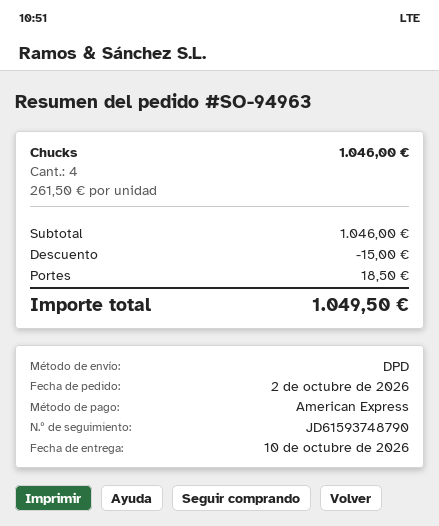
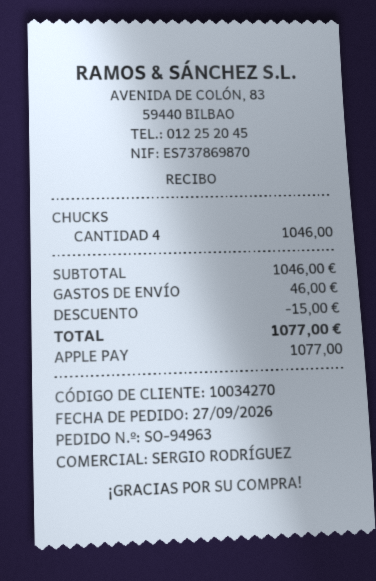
order date: 2026-10-02 -> 2026-09-27
payment method: American Express -> Apple Pay
shipping: 18.50 -> 46.00
total: 1049.50 -> 1077.00

